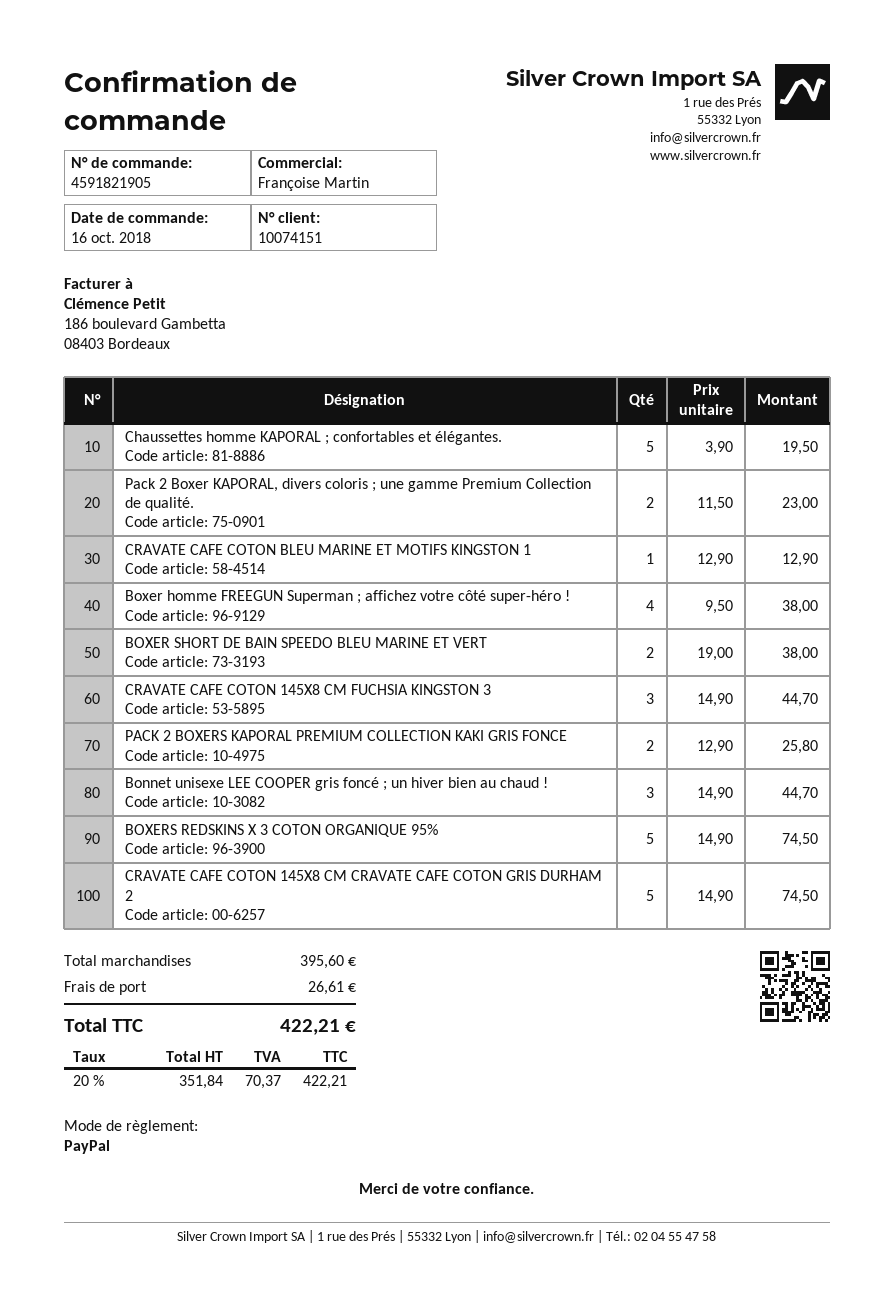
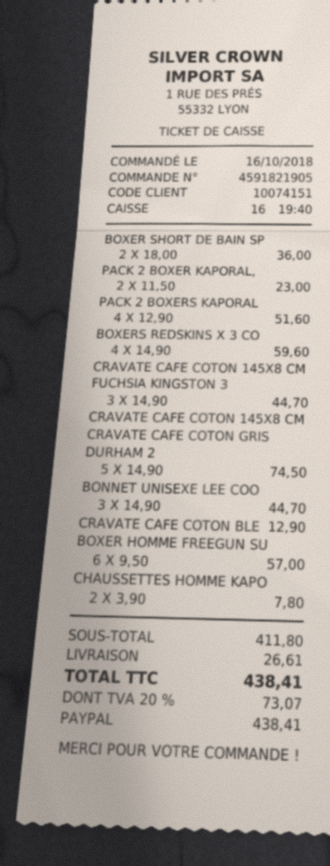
Chaussettes homme KAPORAL ; confortables et élégantes.: 5 x 3.90 = 19.50 -> 2 x 3.90 = 7.80
Boxer homme FREEGUN Superman ; affichez votre côté super-héro !: 4 x 9.50 = 38.00 -> 6 x 9.50 = 57.00
BOXER SHORT DE BAIN SPEEDO BLEU MARINE ET VERT: 2 x 19.00 = 38.00 -> 2 x 18.00 = 36.00
PACK 2 BOXERS KAPORAL PREMIUM COLLECTION KAKI GRIS FONCE: 2 x 12.90 = 25.80 -> 4 x 12.90 = 51.60
BOXERS REDSKINS X 3 COTON ORGANIQUE 95%: 5 x 14.90 = 74.50 -> 4 x 14.90 = 59.60
subtotal: 395.60 -> 411.80
tax: 20% = 70.37 -> 20% = 73.07
total: 422.21 -> 438.41

